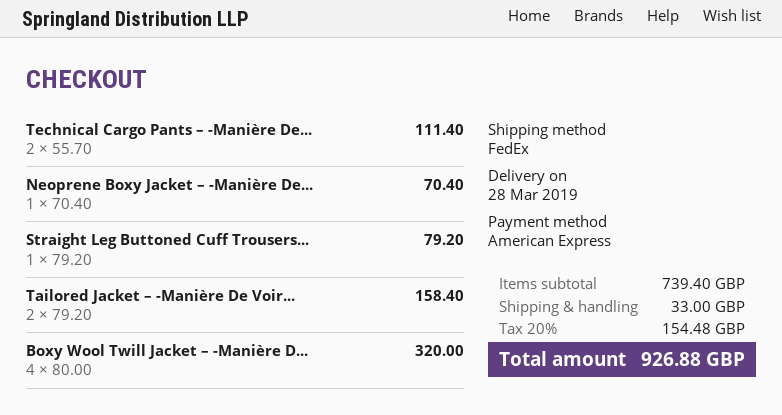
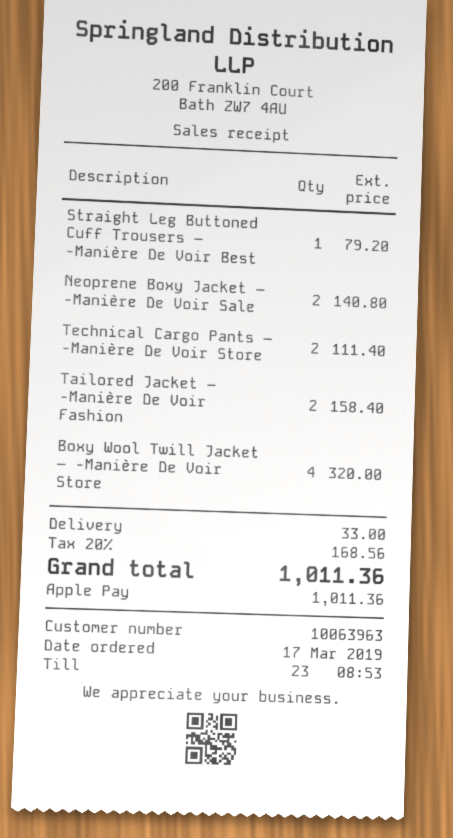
payment method: American Express -> Apple Pay
Neoprene Boxy Jacket – -Manière De...: 1 for 70.40 -> 2 for 140.80
tax: 20% = 154.48 -> 20% = 168.56
total: 926.88 -> 1011.36

